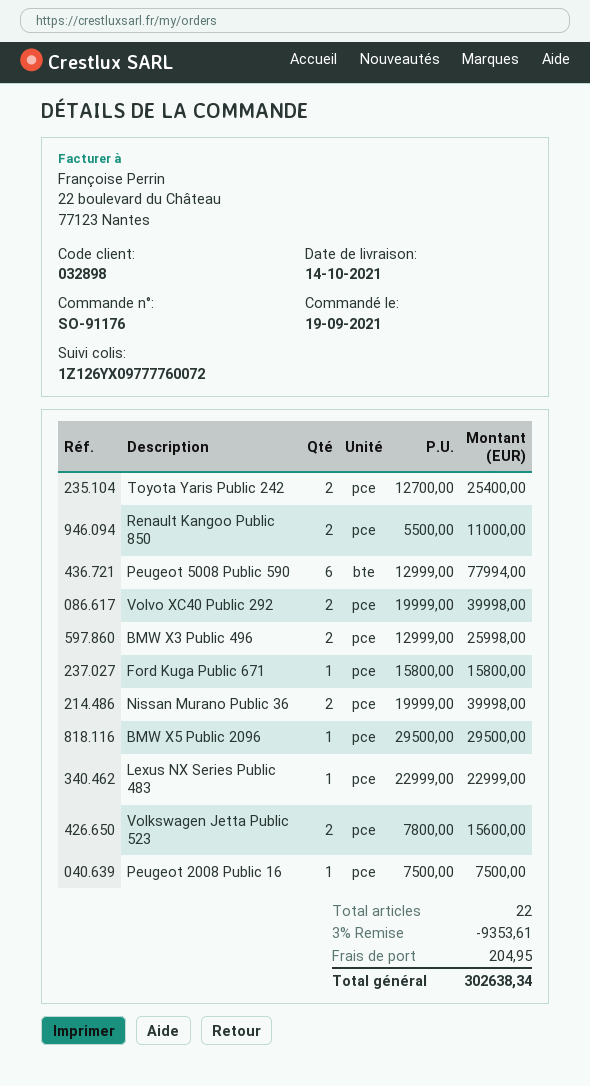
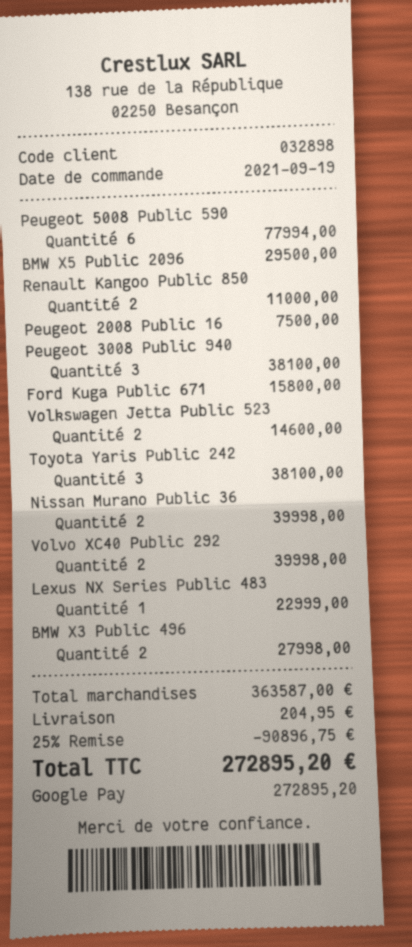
Toyota Yaris Public 242: 2 for 25400.00 -> 3 for 38100.00
BMW X3 Public 496: 2 for 25998.00 -> 2 for 27998.00
Volkswagen Jetta Public 523: 2 for 15600.00 -> 2 for 14600.00
Peugeot 3008 Public 940: none -> 3 for 38100.00
discount: 3% = 9353.61 -> 25% = 90896.75
total: 302638.34 -> 272895.20

